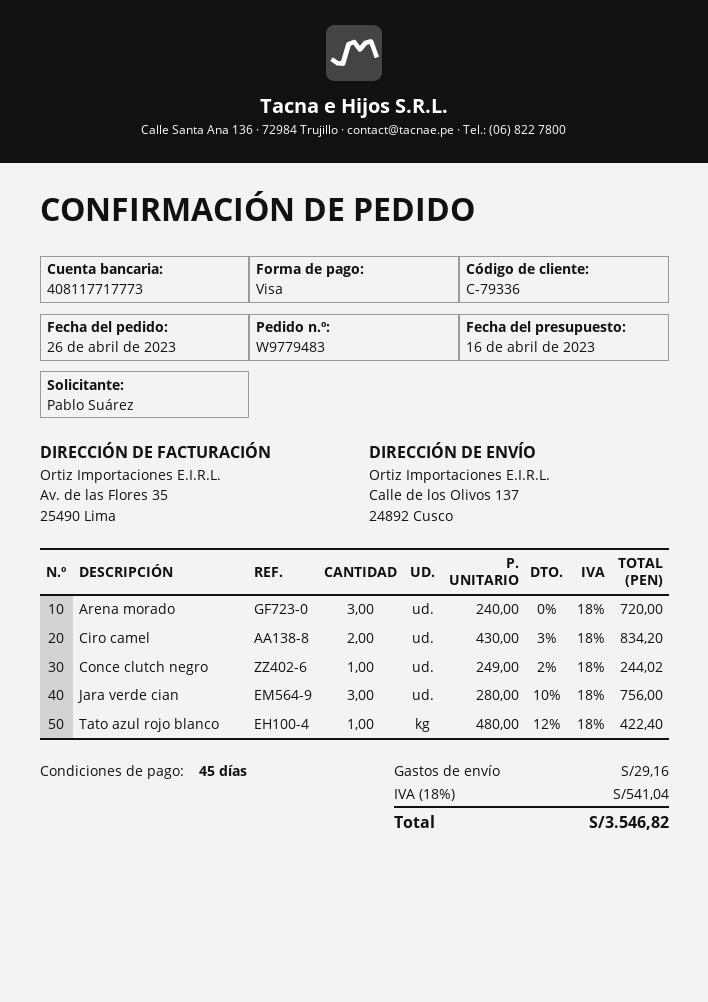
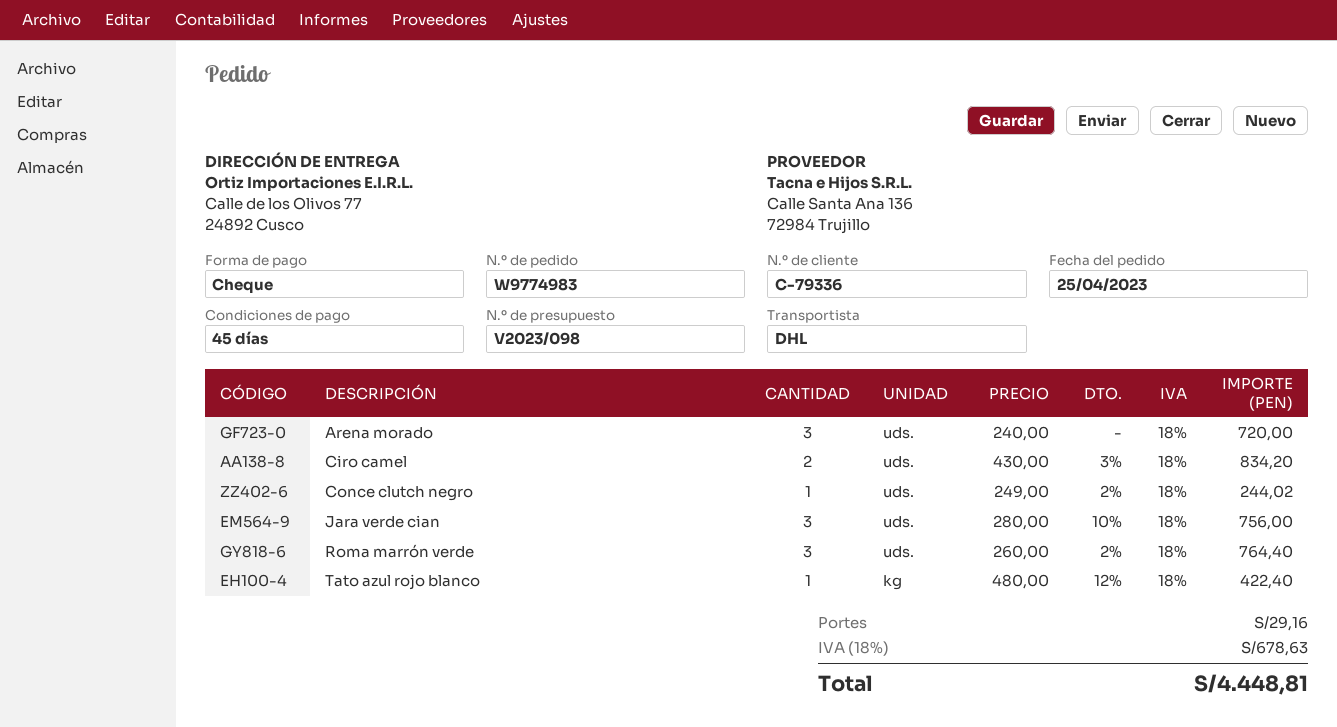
order number: W9779483 -> W9774983
order date: 2023-04-26 -> 2023-04-25
payment method: Visa -> cheque
ship to: Calle de los Olivos 137, 24892 Cusco -> Calle de los Olivos 77, 24892 Cusco
Roma marrón verde: none -> 3 x 260.00 - 2% = 764.40
tax: 18% = 541.04 -> 18% = 678.63
total: 3546.82 -> 4448.81

